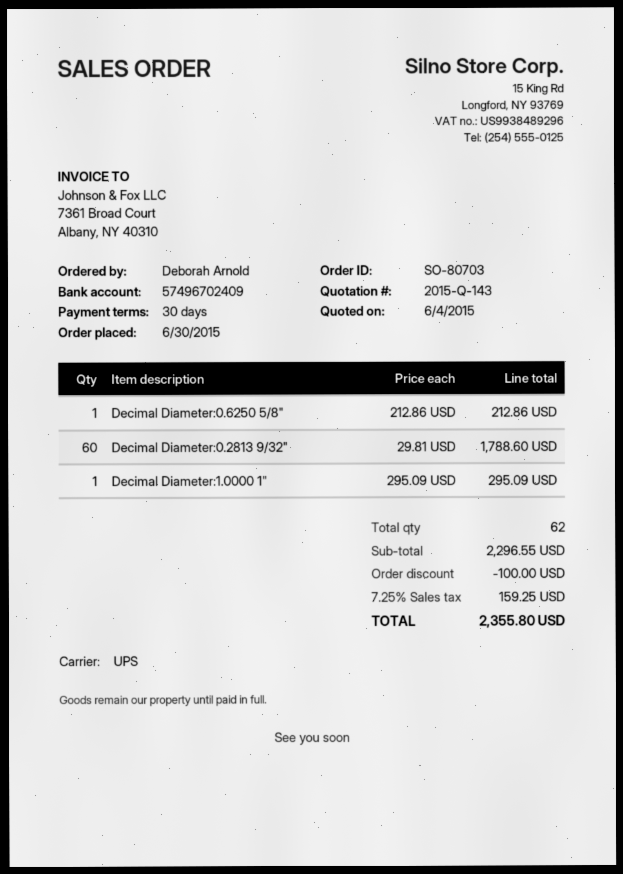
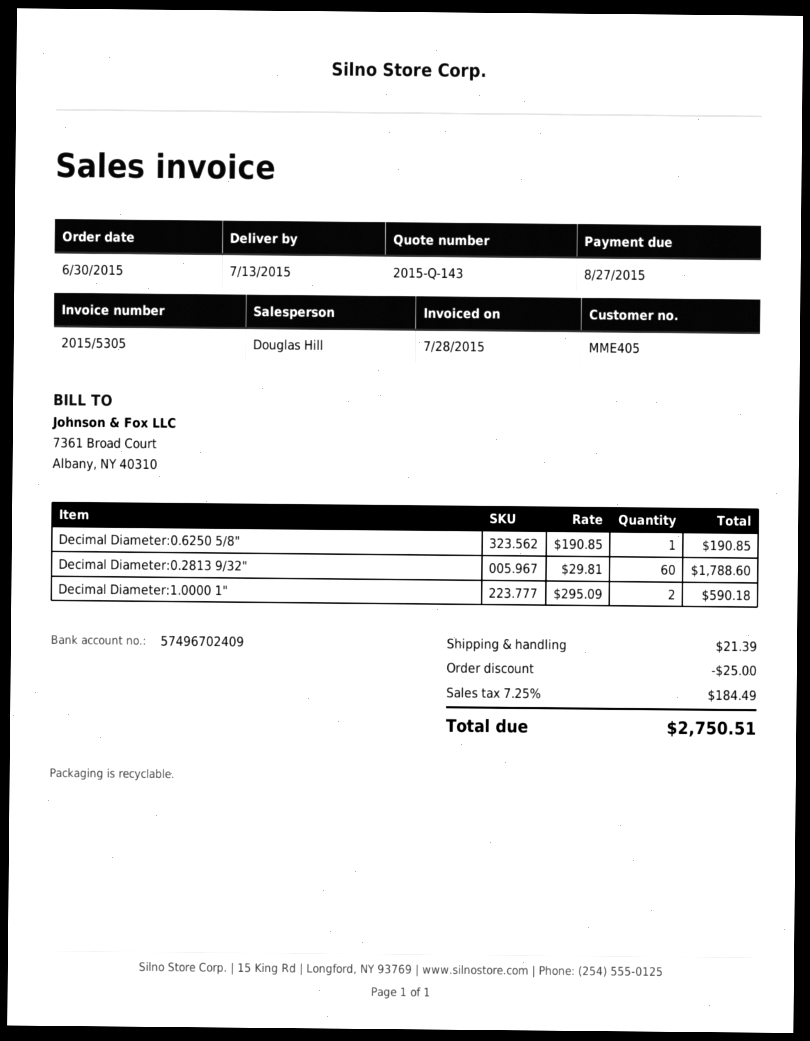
Decimal Diameter:0.6250 5/8": 1 x 212.86 = 212.86 -> 1 x 190.85 = 190.85
Decimal Diameter:1.0000 1": 1 x 295.09 = 295.09 -> 2 x 295.09 = 590.18
discount: 100.00 -> 25.00
shipping: none -> 21.39
tax: 7.25% = 159.25 -> 7.25% = 184.49
total: 2355.80 -> 2750.51

